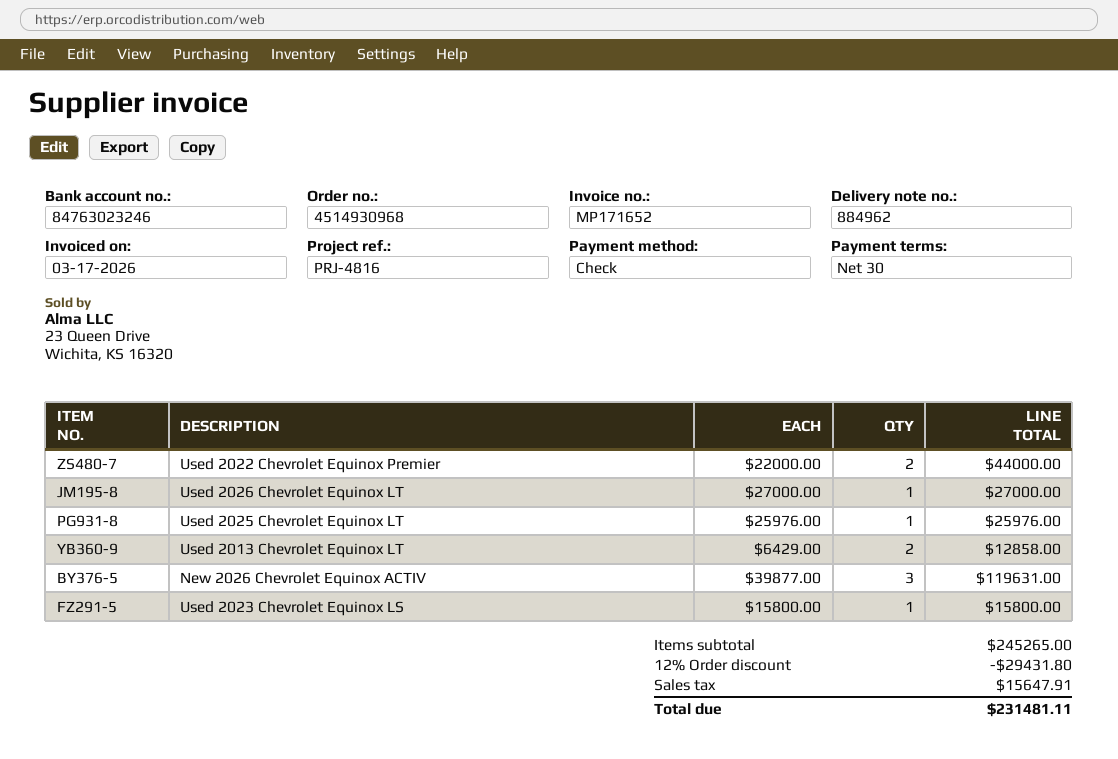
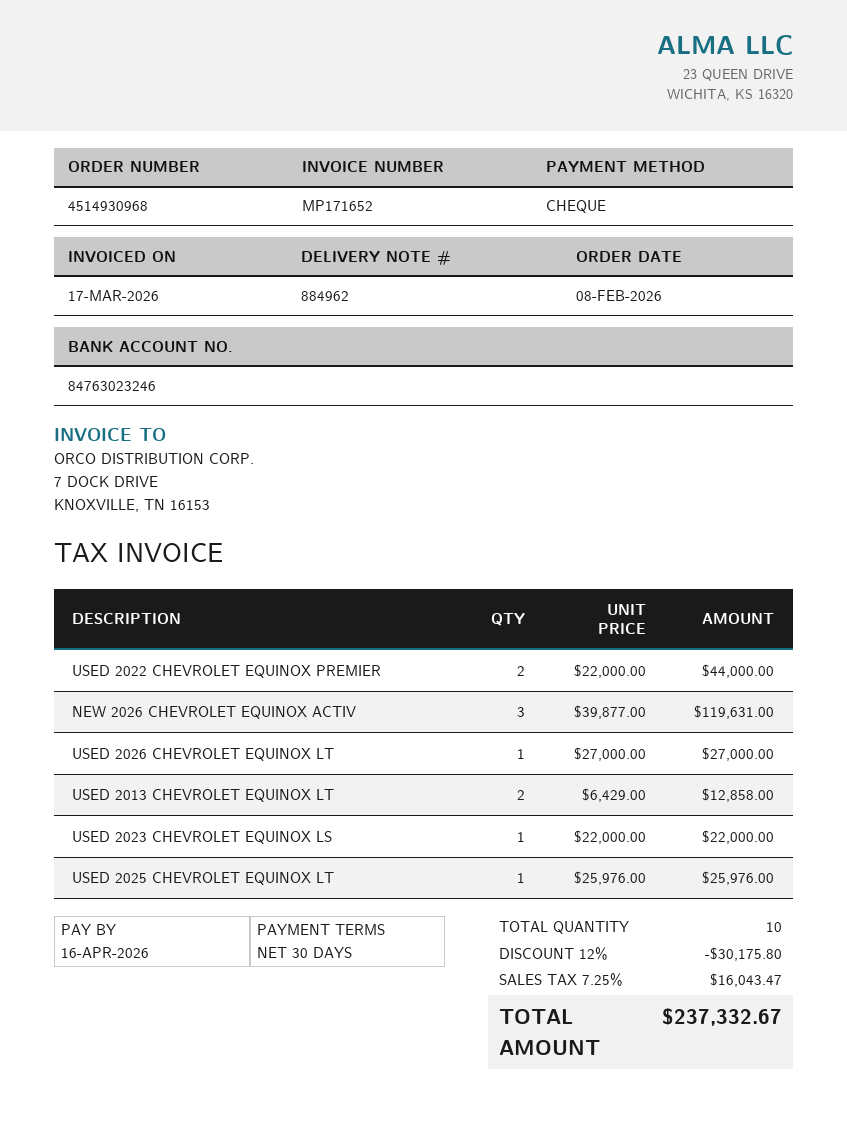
Used 2023 Chevrolet Equinox LS: 1 x 15800.00 = 15800.00 -> 1 x 22000.00 = 22000.00
discount: 12% = 29431.80 -> 12% = 30175.80
tax: 15647.91 -> 16043.47
total: 231481.11 -> 237332.67

